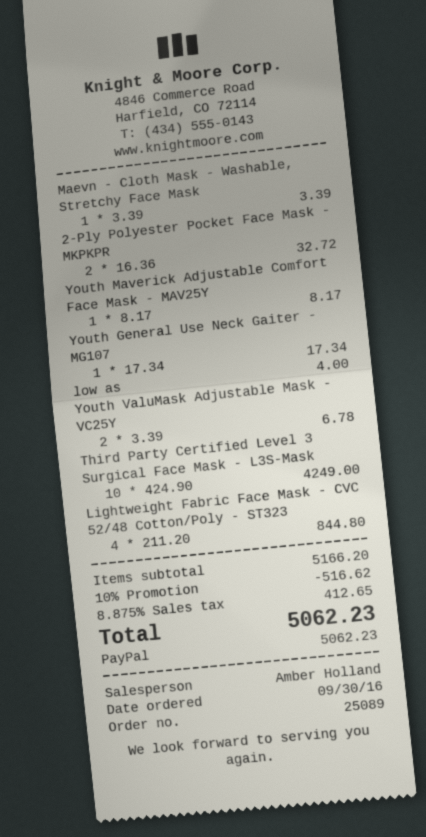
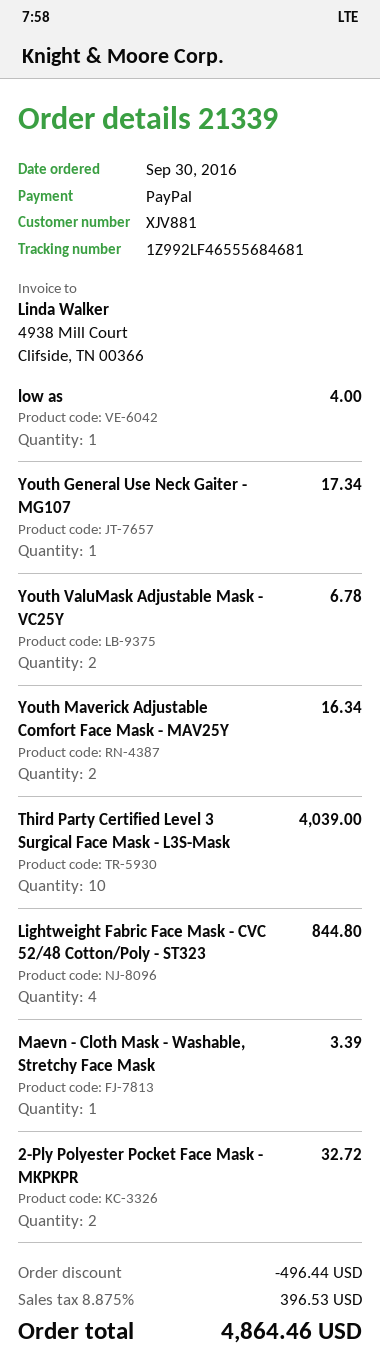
order number: 25089 -> 21339
Youth Maverick Adjustable Comfort Face Mask - MAV25Y: 1 for 8.17 -> 2 for 16.34
Third Party Certified Level 3 Surgical Face Mask - L3S-Mask: 10 for 4249.00 -> 10 for 4039.00
discount: 516.62 -> 496.44
tax: 8.875% = 412.65 -> 8.875% = 396.53
total: 5062.23 -> 4864.46

